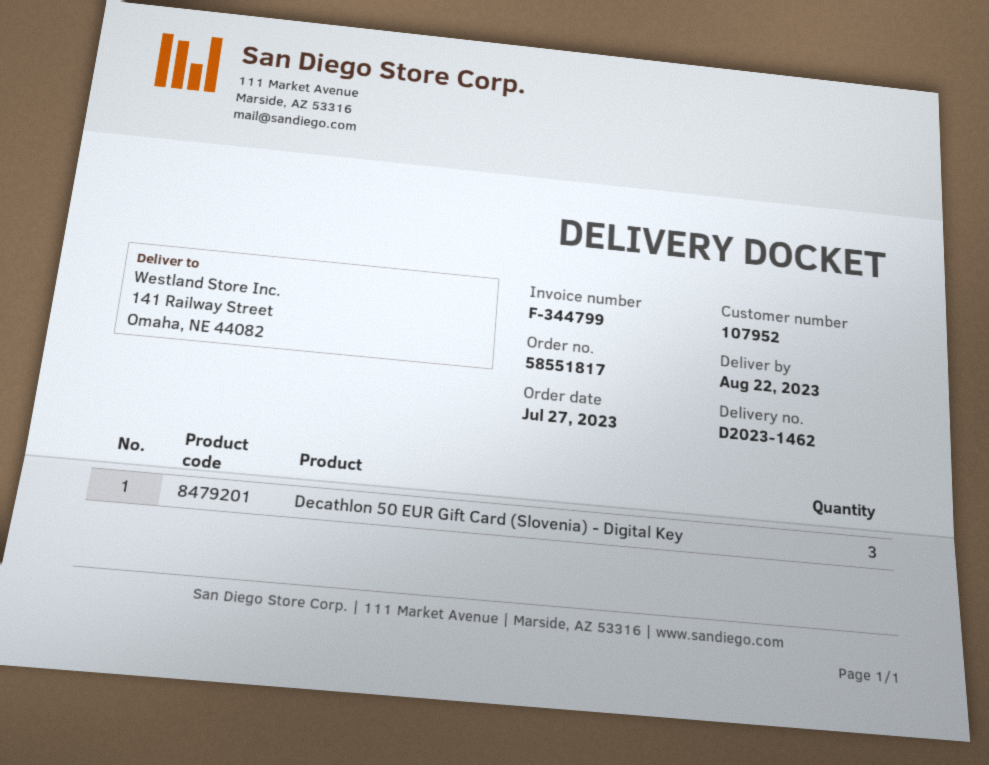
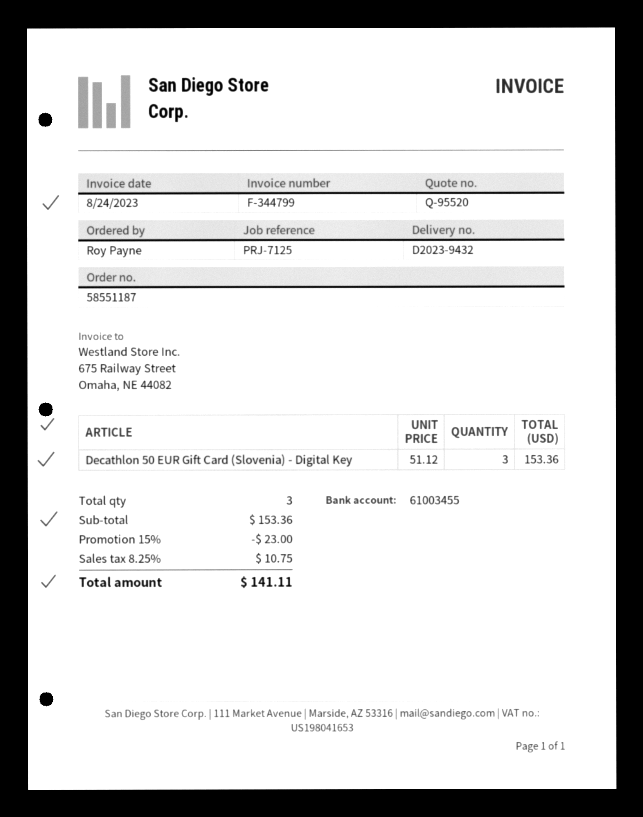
order number: 58551817 -> 58551187
delivery note number: D2023-1462 -> D2023-9432

